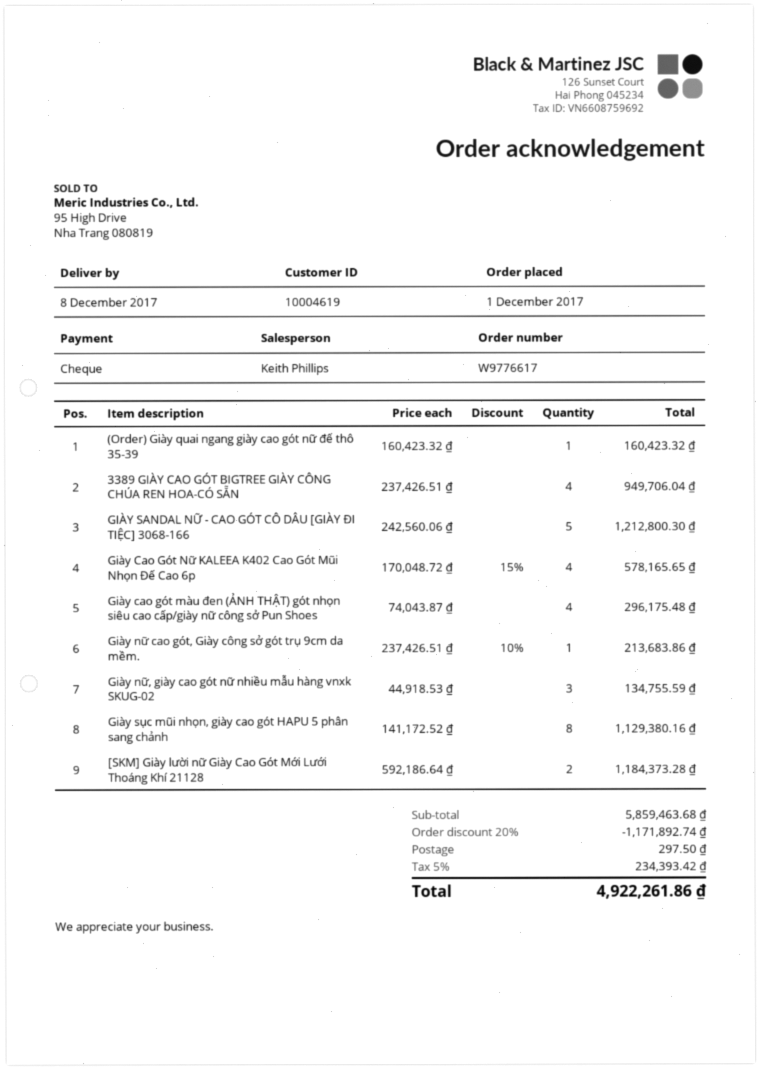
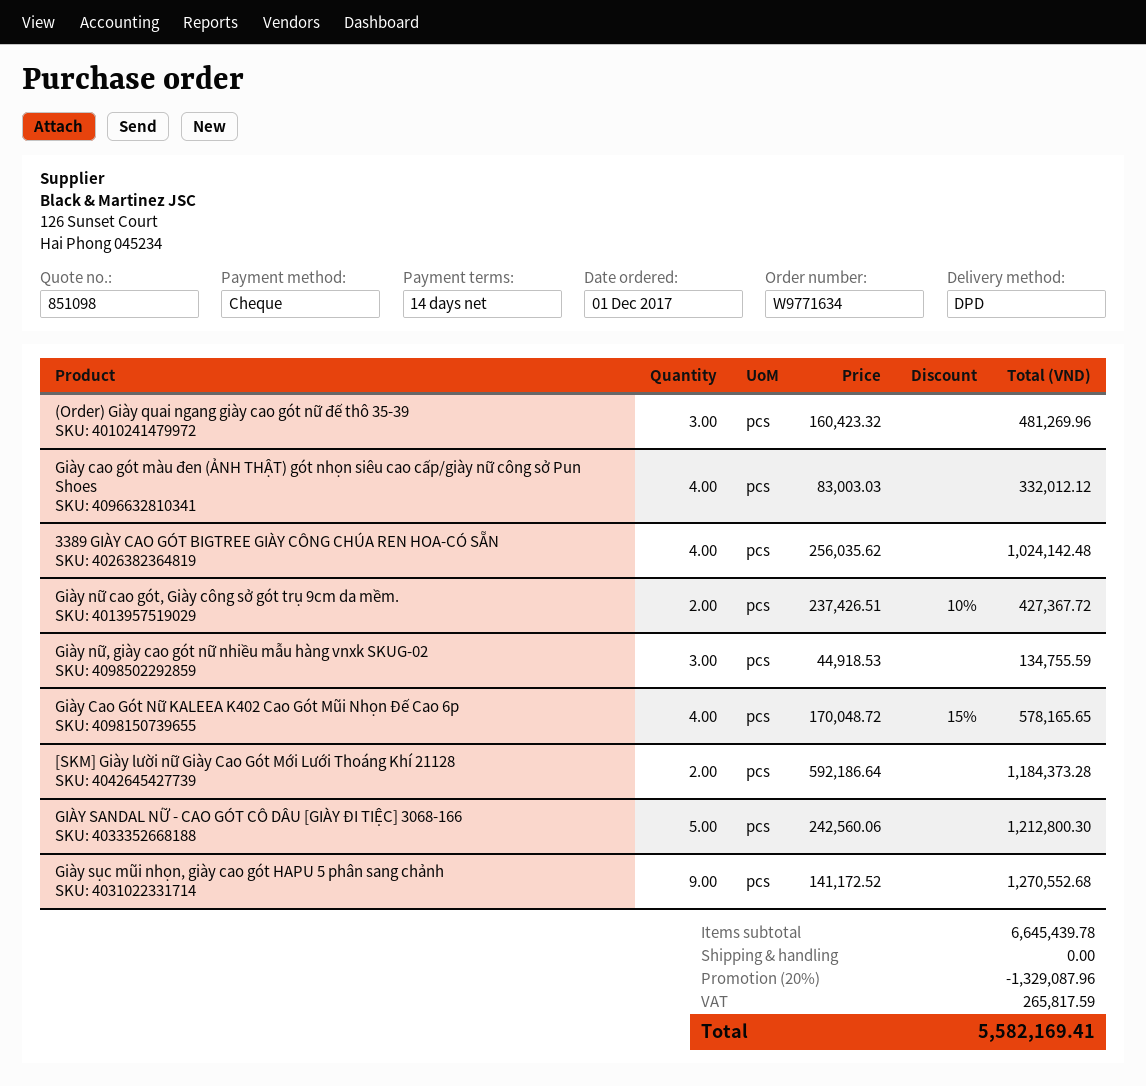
order number: W9776617 -> W9771634
(Order) Giày quai ngang giày cao gót nữ đế thô 35-39: 1 x 160423.32 = 160423.32 -> 3 x 160423.32 = 481269.96
3389 GIÀY CAO GÓT BIGTREE GIÀY CÔNG CHÚA REN HOA-CÓ SẴN: 4 x 237426.51 = 949706.04 -> 4 x 256035.62 = 1024142.48
Giày cao gót màu đen (ẢNH THẬT) gót nhọn siêu cao cấp/giày nữ công sở Pun Shoes: 4 x 74043.87 = 296175.48 -> 4 x 83003.03 = 332012.12
Giày nữ cao gót, Giày công sở gót trụ 9cm da mềm.: 1 x 237426.51 - 10% = 213683.86 -> 2 x 237426.51 - 10% = 427367.72
Giày sục mũi nhọn, giày cao gót HAPU 5 phân sang chảnh: 8 x 141172.52 = 1129380.16 -> 9 x 141172.52 = 1270552.68
subtotal: 5859463.68 -> 6645439.78
discount: 20% = 1171892.74 -> 20% = 1329087.96
shipping: 297.50 -> 0.00
tax: 234393.42 -> 265817.59
total: 4922261.86 -> 5582169.41

